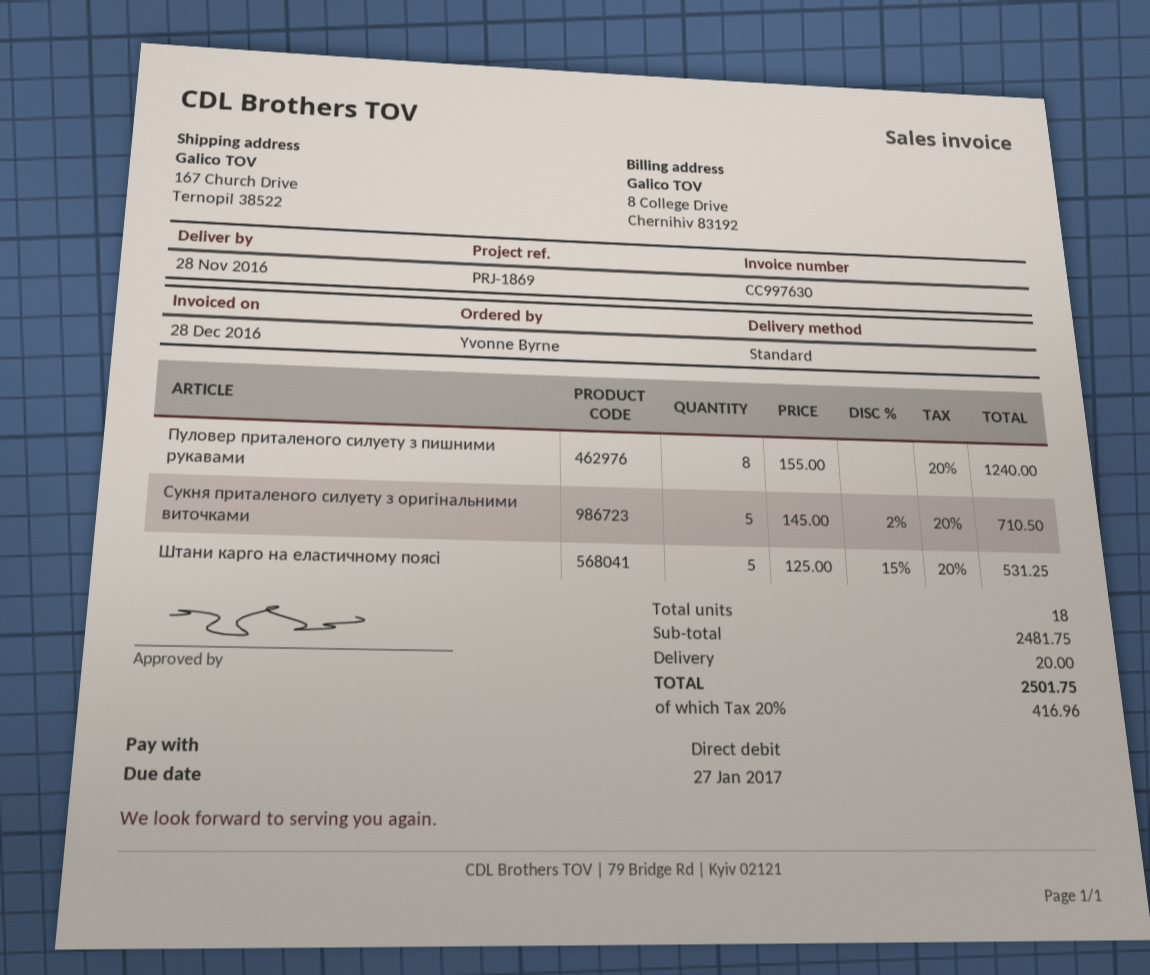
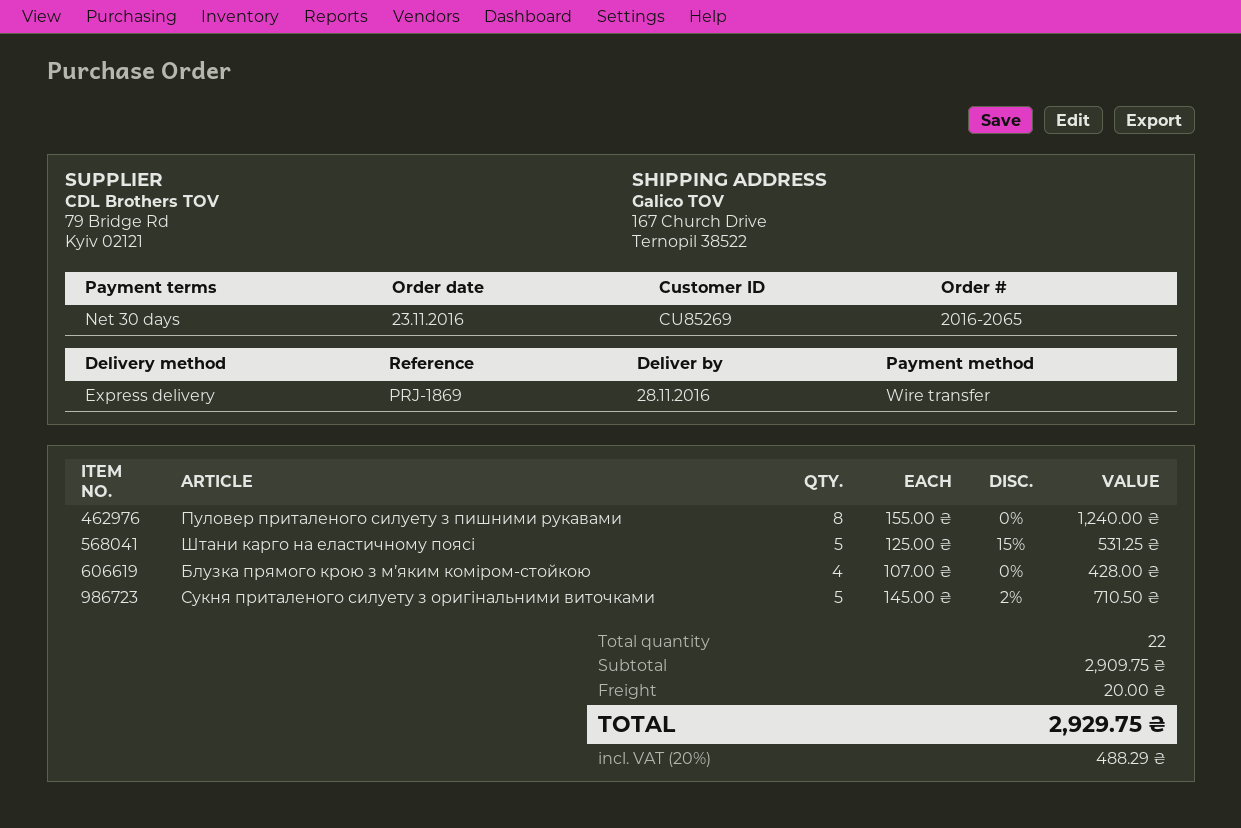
payment method: direct debit -> bank transfer
shipping method: standard -> express
Блузка прямого крою з м’яким коміром-стойкою: none -> 4 x 107.00 = 428.00
total quantity: 18 -> 22
subtotal: 2481.75 -> 2909.75
tax: 20% = 416.96 -> 20% = 488.29
total: 2501.75 -> 2929.75

